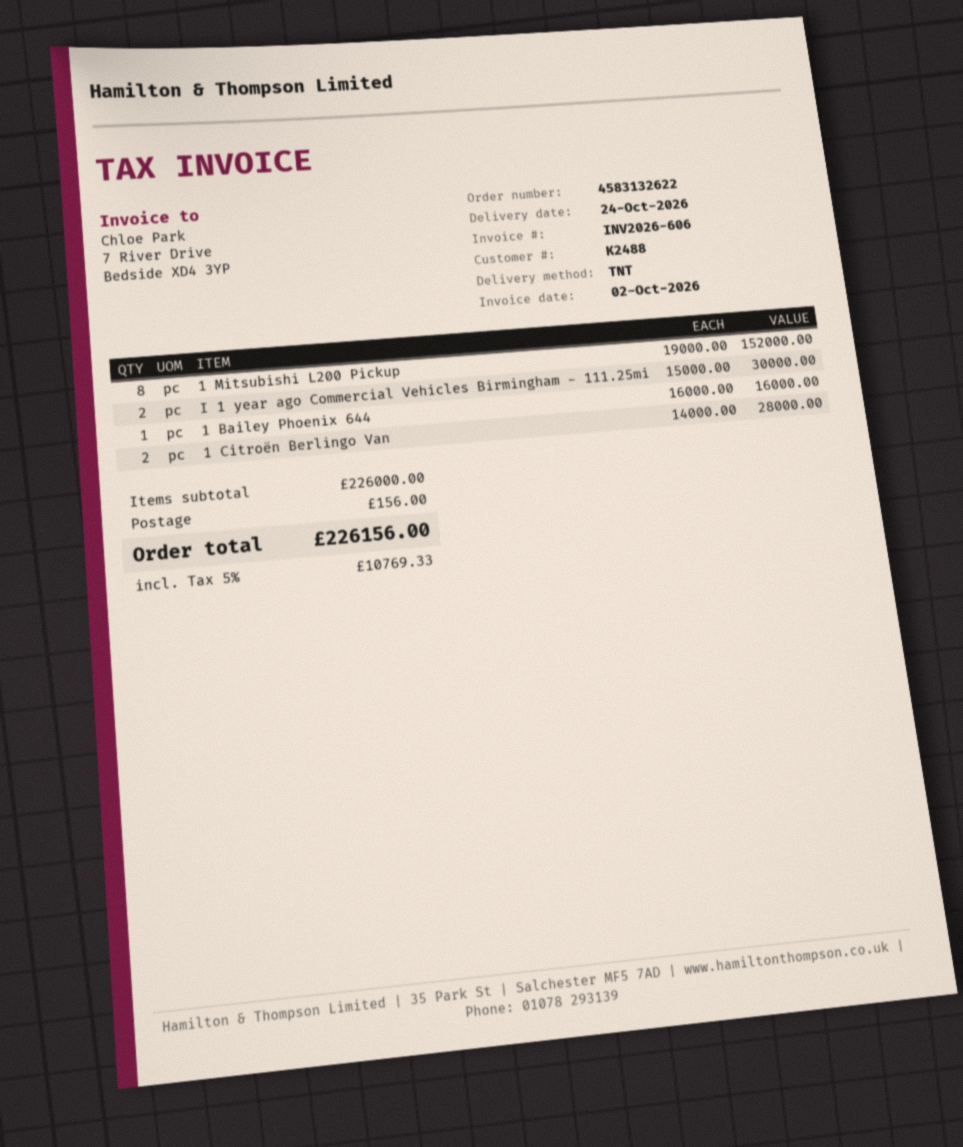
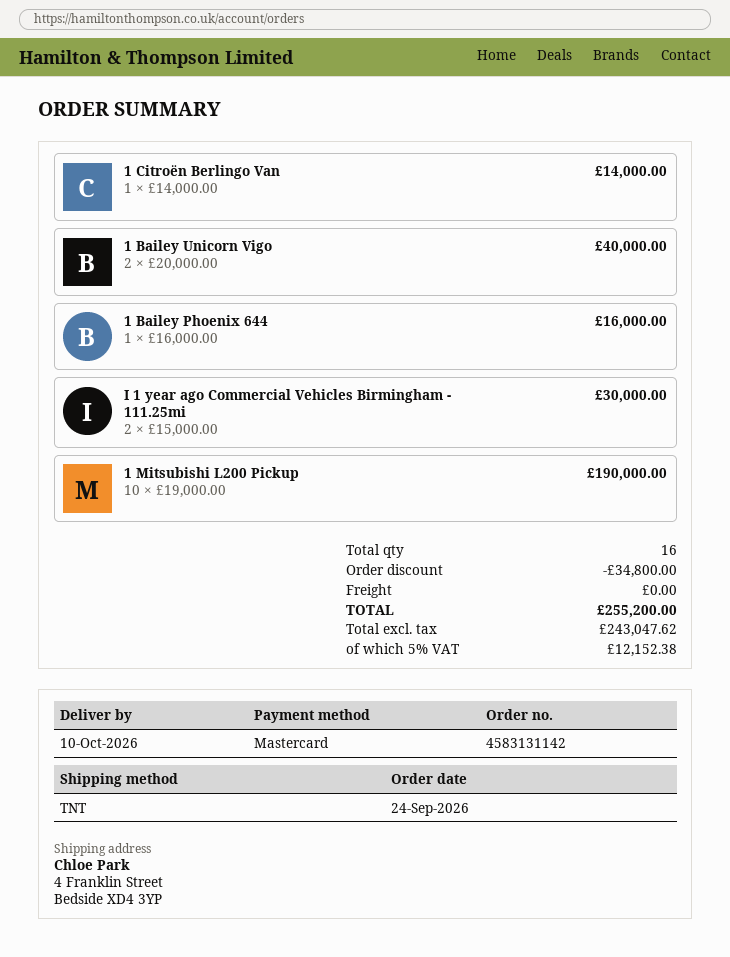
order number: 4583132622 -> 4583131142
delivery date: 2026-10-24 -> 2026-10-10
1 Mitsubishi L200 Pickup: 8 x 19000.00 = 152000.00 -> 10 x 19000.00 = 190000.00
1 Citroën Berlingo Van: 2 x 14000.00 = 28000.00 -> 1 x 14000.00 = 14000.00
1 Bailey Unicorn Vigo: none -> 2 x 20000.00 = 40000.00
discount: none -> 34800.00
shipping: 156.00 -> 0.00
tax: 5% = 10769.33 -> 5% = 12152.38
total: 226156.00 -> 255200.00

